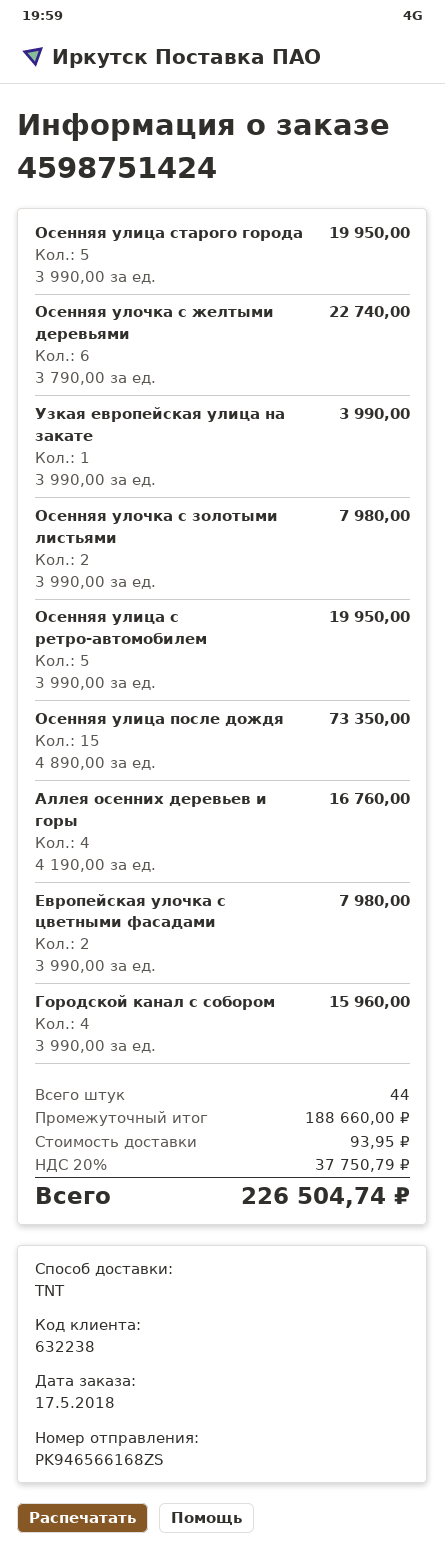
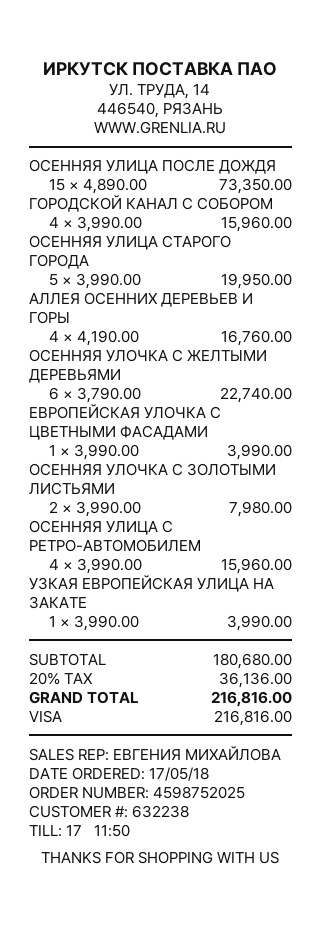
order number: 4598751424 -> 4598752025
Осенняя улица с ретро-автомобилем: 5 x 3990.00 = 19950.00 -> 4 x 3990.00 = 15960.00
Европейская улочка с цветными фасадами: 2 x 3990.00 = 7980.00 -> 1 x 3990.00 = 3990.00
subtotal: 188660.00 -> 180680.00
shipping: 93.95 -> none
tax: 20% = 37750.79 -> 20% = 36136.00
total: 226504.74 -> 216816.00

